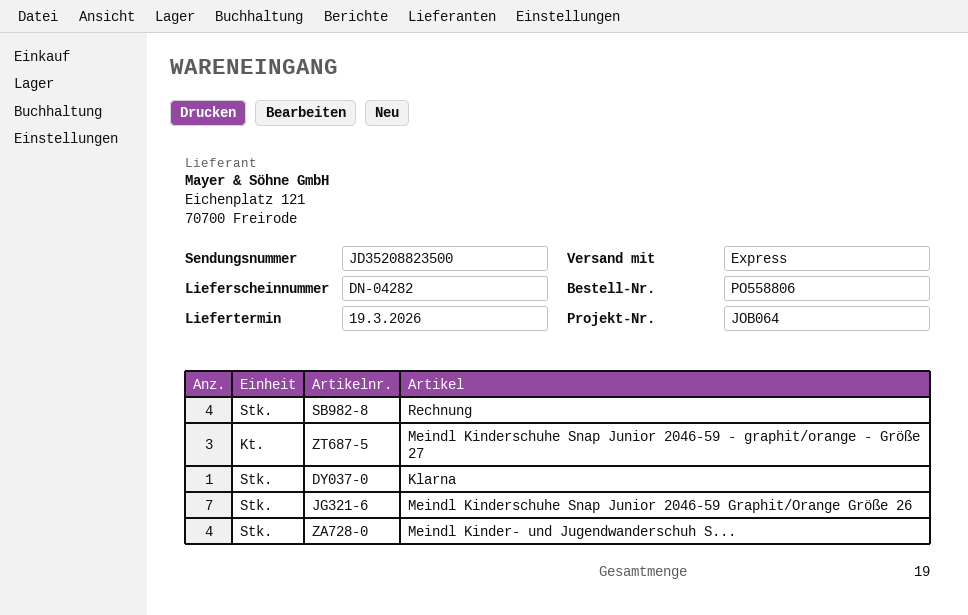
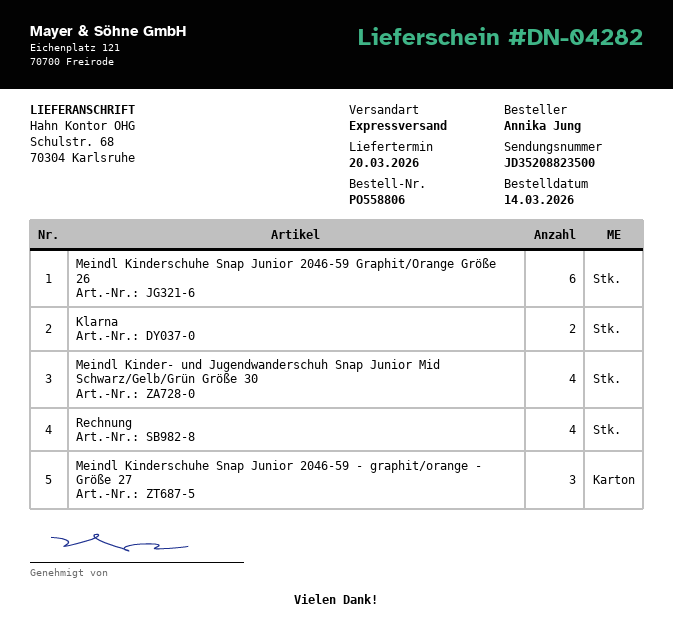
delivery date: 2026-03-19 -> 2026-03-20
Klarna: 1 -> 2
Meindl Kinderschuhe Snap Junior 2046-59 Graphit/Orange Größe 26: 7 -> 6

